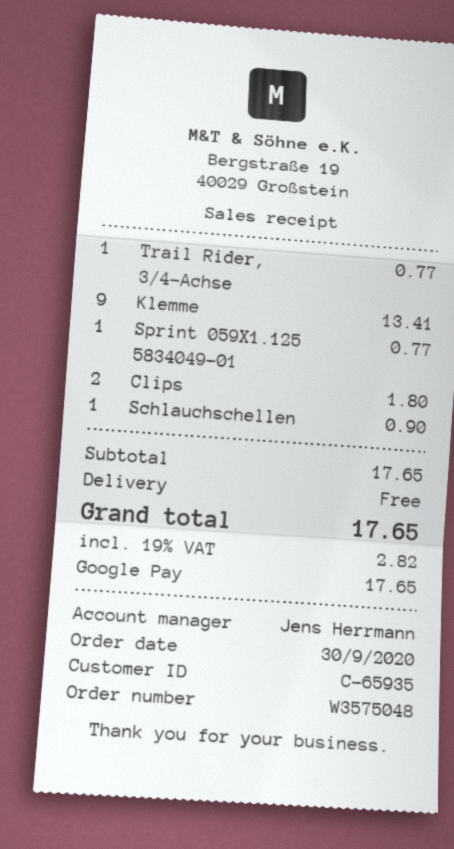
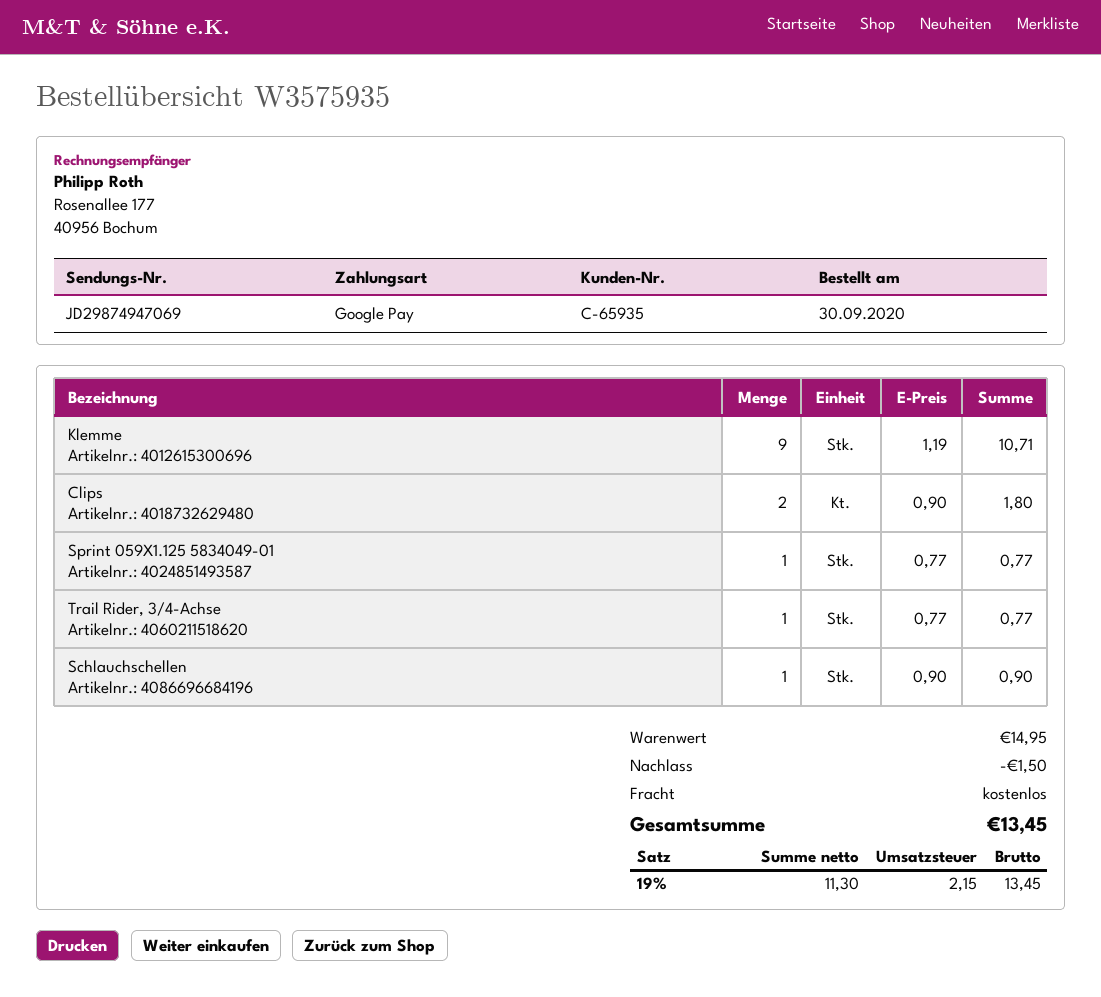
order number: W3575048 -> W3575935
Klemme: 9 for 13.41 -> 9 for 10.71
subtotal: 17.65 -> 14.95
discount: none -> 1.50
tax: 19% = 2.82 -> 19% = 2.15
total: 17.65 -> 13.45

